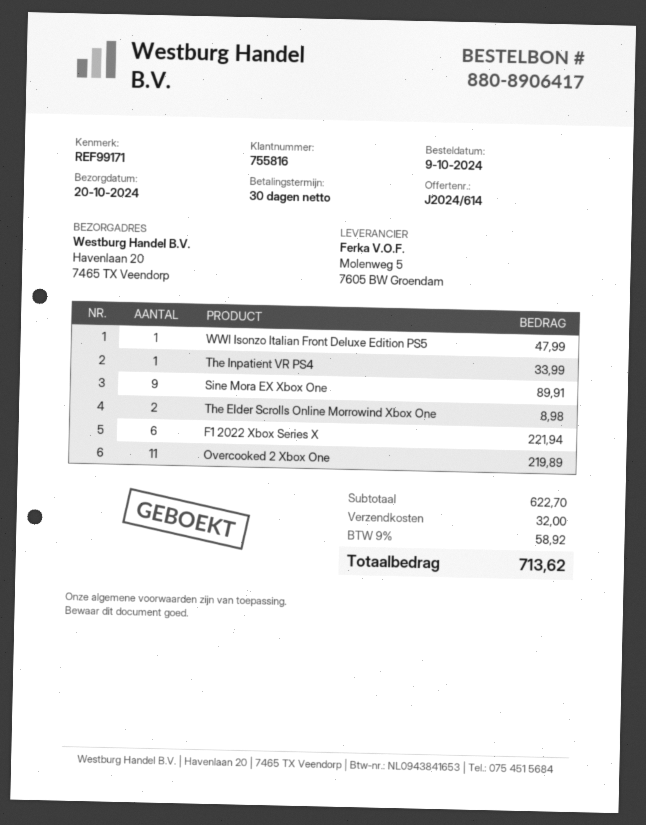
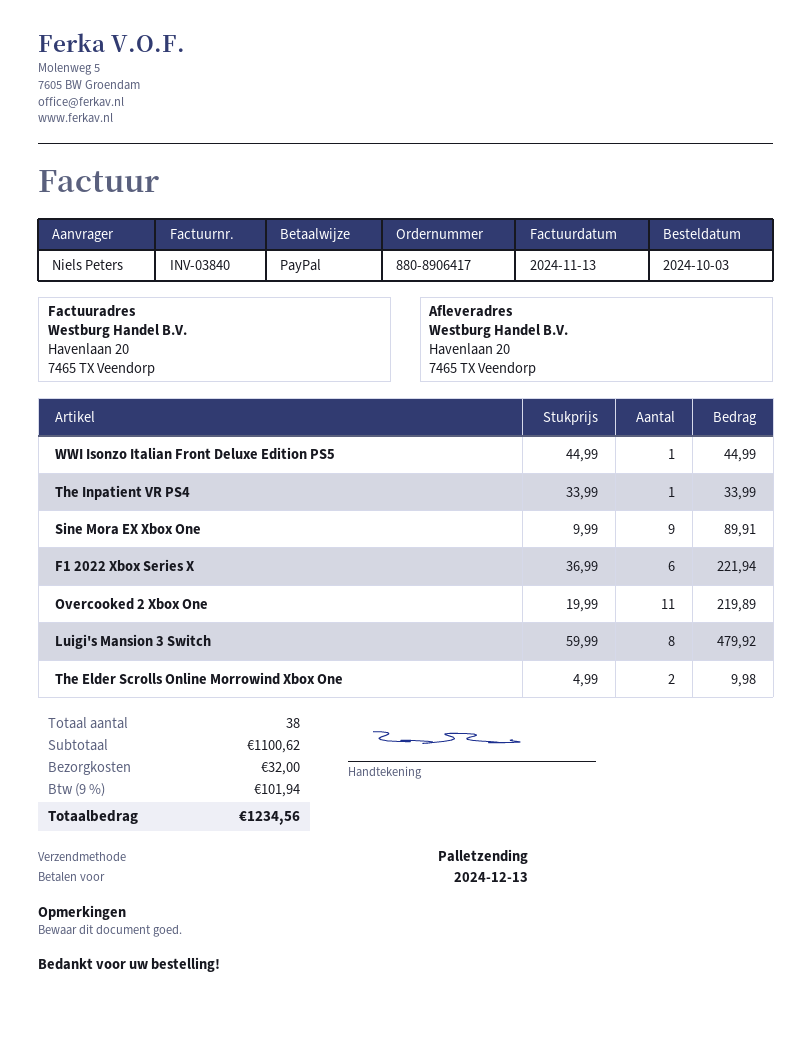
order date: 2024-10-09 -> 2024-10-03
WWI Isonzo Italian Front Deluxe Edition PS5: 1 for 47.99 -> 1 for 44.99
The Elder Scrolls Online Morrowind Xbox One: 2 for 8.98 -> 2 for 9.98
Luigi's Mansion 3 Switch: none -> 8 for 479.92
subtotal: 622.70 -> 1100.62
tax: 9% = 58.92 -> 9% = 101.94
total: 713.62 -> 1234.56

